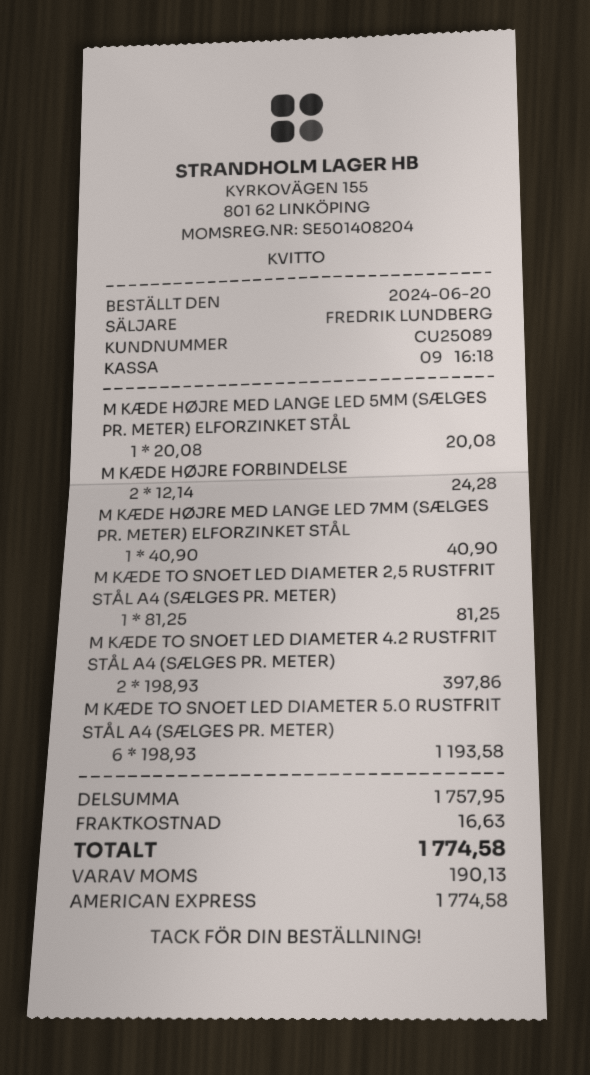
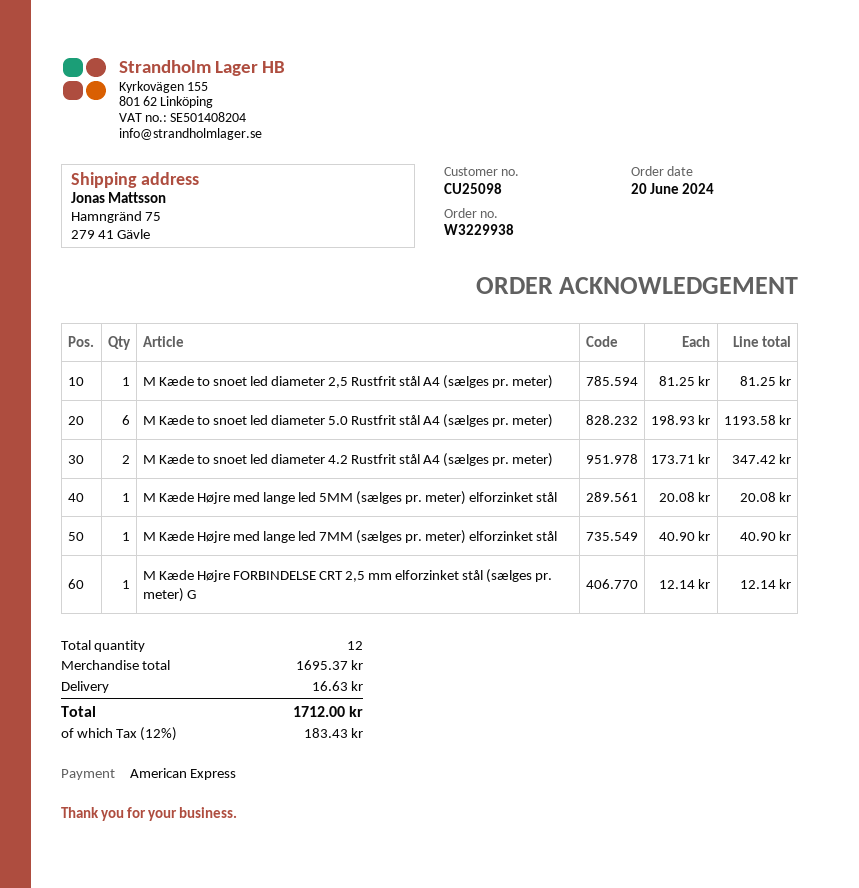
customer number: CU25089 -> CU25098
M KÆDE HØJRE FORBINDELSE: 2 x 12.14 = 24.28 -> 1 x 12.14 = 12.14
M KÆDE TO SNOET LED DIAMETER 4.2 RUSTFRIT STÅL A4 (SÆLGES PR. METER): 2 x 198.93 = 397.86 -> 2 x 173.71 = 347.42
subtotal: 1757.95 -> 1695.37
tax: 190.13 -> 183.43
total: 1774.58 -> 1712.00

